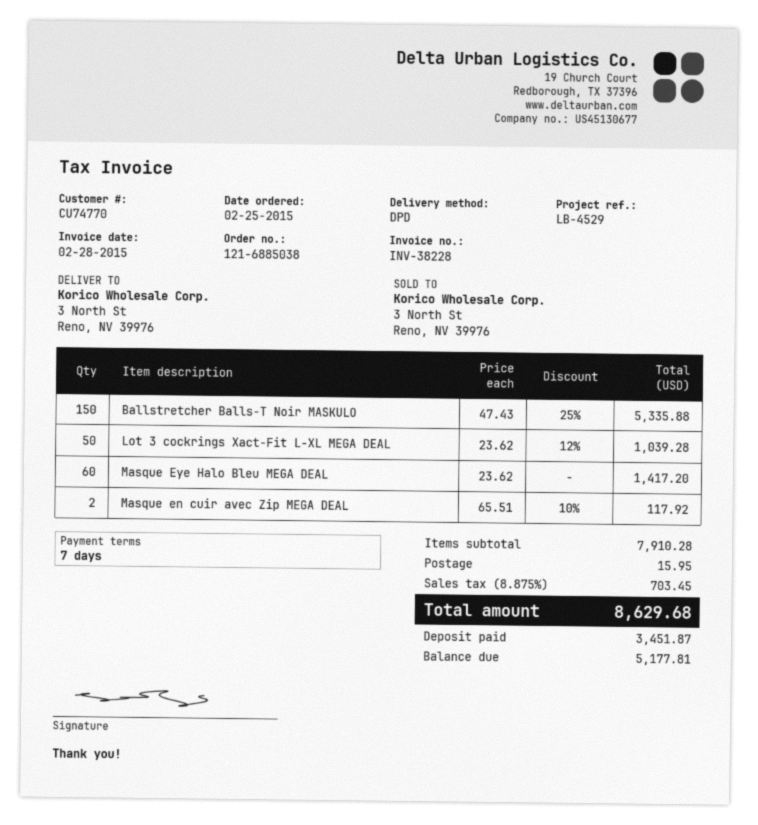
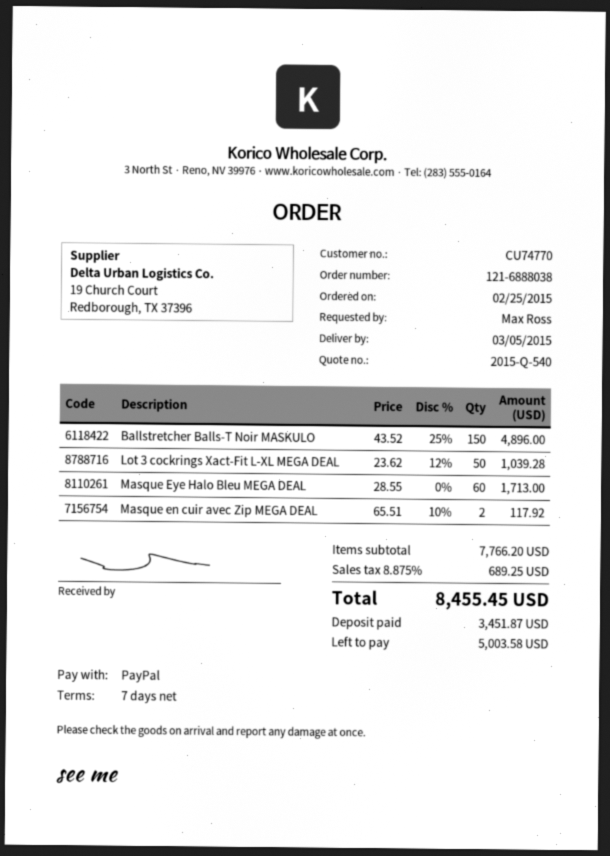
order number: 121-6885038 -> 121-6888038
Ballstretcher Balls-T Noir MASKULO: 150 x 47.43 - 25% = 5335.88 -> 150 x 43.52 - 25% = 4896.00
Masque Eye Halo Bleu MEGA DEAL: 60 x 23.62 = 1417.20 -> 60 x 28.55 = 1713.00
subtotal: 7910.28 -> 7766.20
shipping: 15.95 -> none
tax: 8.875% = 703.45 -> 8.875% = 689.25
total: 8629.68 -> 8455.45
balance: 5177.81 -> 5003.58

